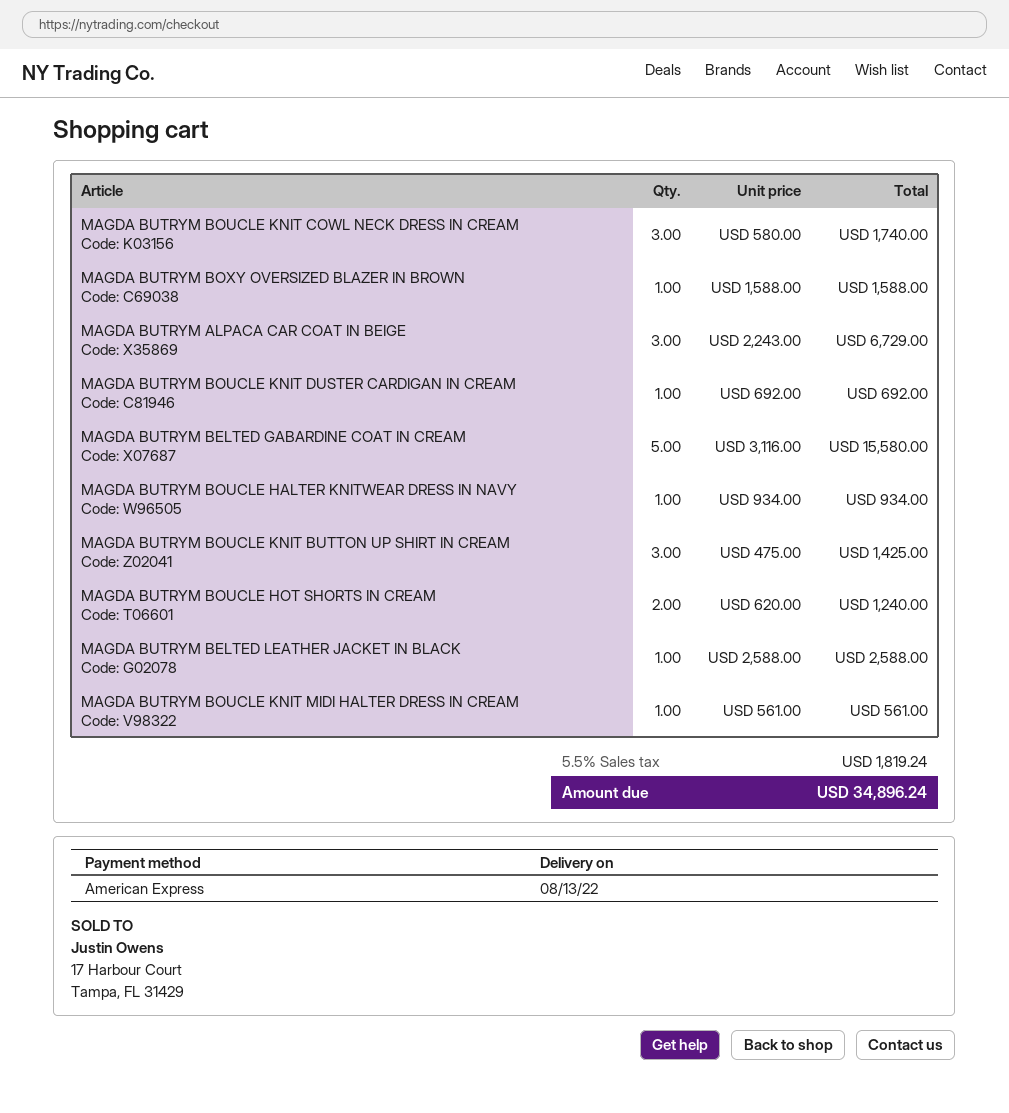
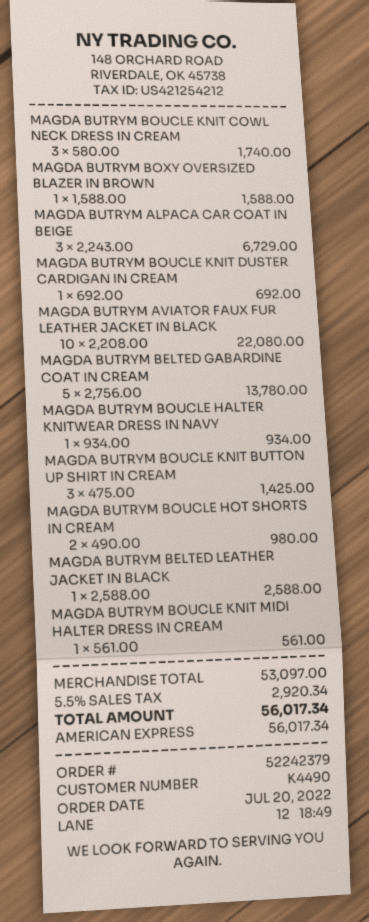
MAGDA BUTRYM BELTED GABARDINE COAT IN CREAM: 5 x 3116.00 = 15580.00 -> 5 x 2756.00 = 13780.00
MAGDA BUTRYM BOUCLE HOT SHORTS IN CREAM: 2 x 620.00 = 1240.00 -> 2 x 490.00 = 980.00
MAGDA BUTRYM AVIATOR FAUX FUR LEATHER JACKET IN BLACK: none -> 10 x 2208.00 = 22080.00
tax: 5.5% = 1819.24 -> 5.5% = 2920.34
total: 34896.24 -> 56017.34

